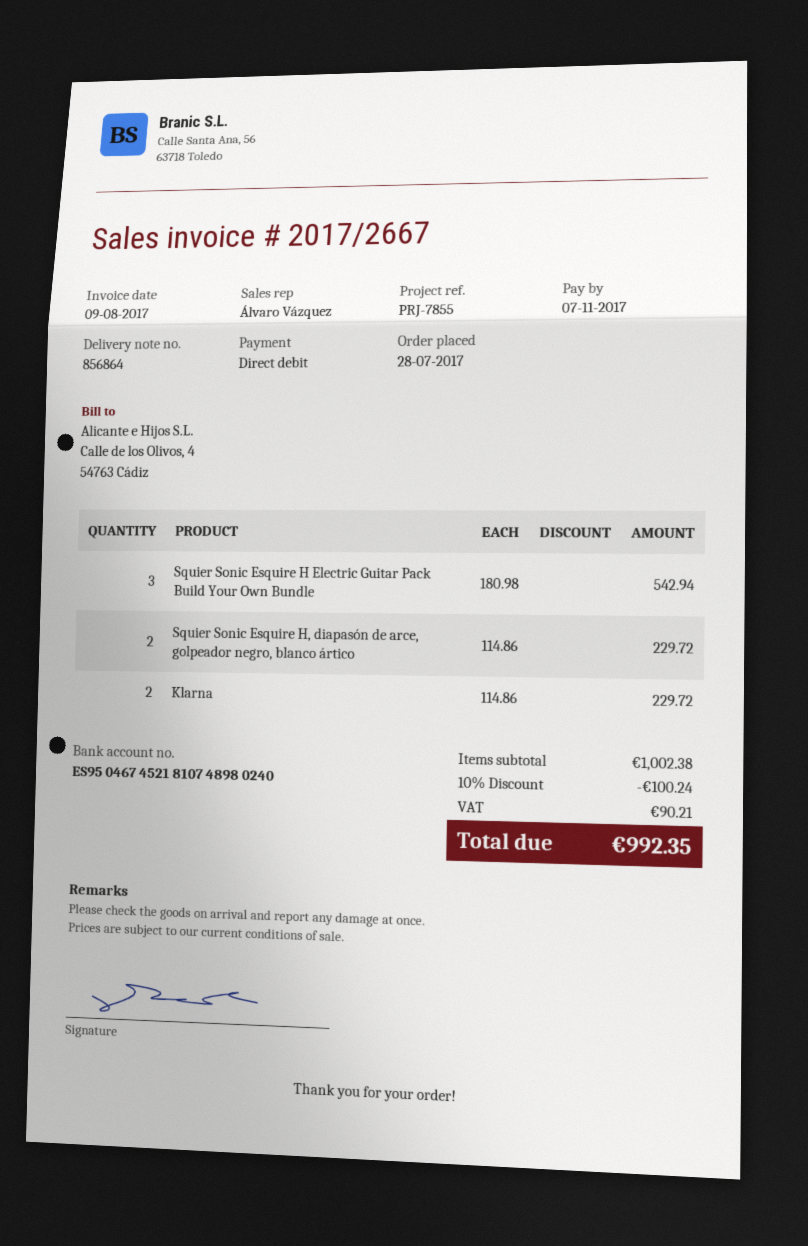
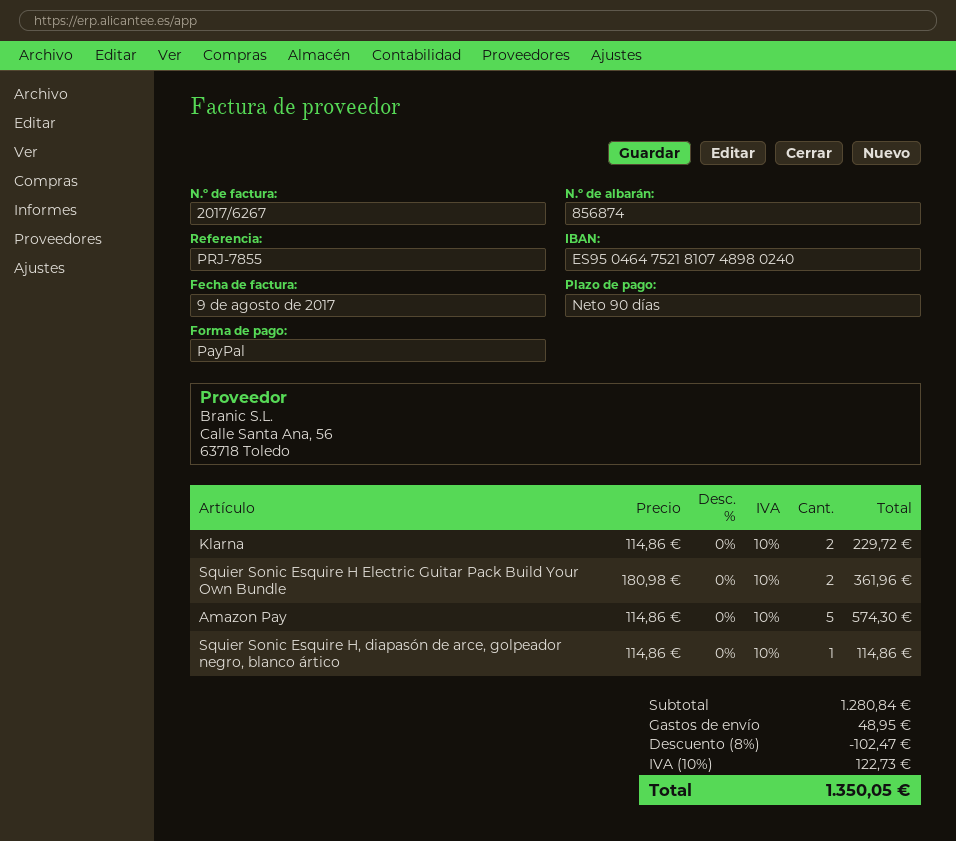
delivery note number: 856864 -> 856874
invoice number: 2017/2667 -> 2017/6267
payment method: direct debit -> PayPal
bank account: ES9504674521810748980240 -> ES9504647521810748980240
Squier Sonic Esquire H Electric Guitar Pack Build Your Own Bundle: 3 x 180.98 = 542.94 -> 2 x 180.98 = 361.96
Squier Sonic Esquire H, diapasón de arce, golpeador negro, blanco ártico: 2 x 114.86 = 229.72 -> 1 x 114.86 = 114.86
Amazon Pay: none -> 5 x 114.86 = 574.30
subtotal: 1002.38 -> 1280.84
discount: 10% = 100.24 -> 8% = 102.47
shipping: none -> 48.95
tax: 90.21 -> 122.73
total: 992.35 -> 1350.05

